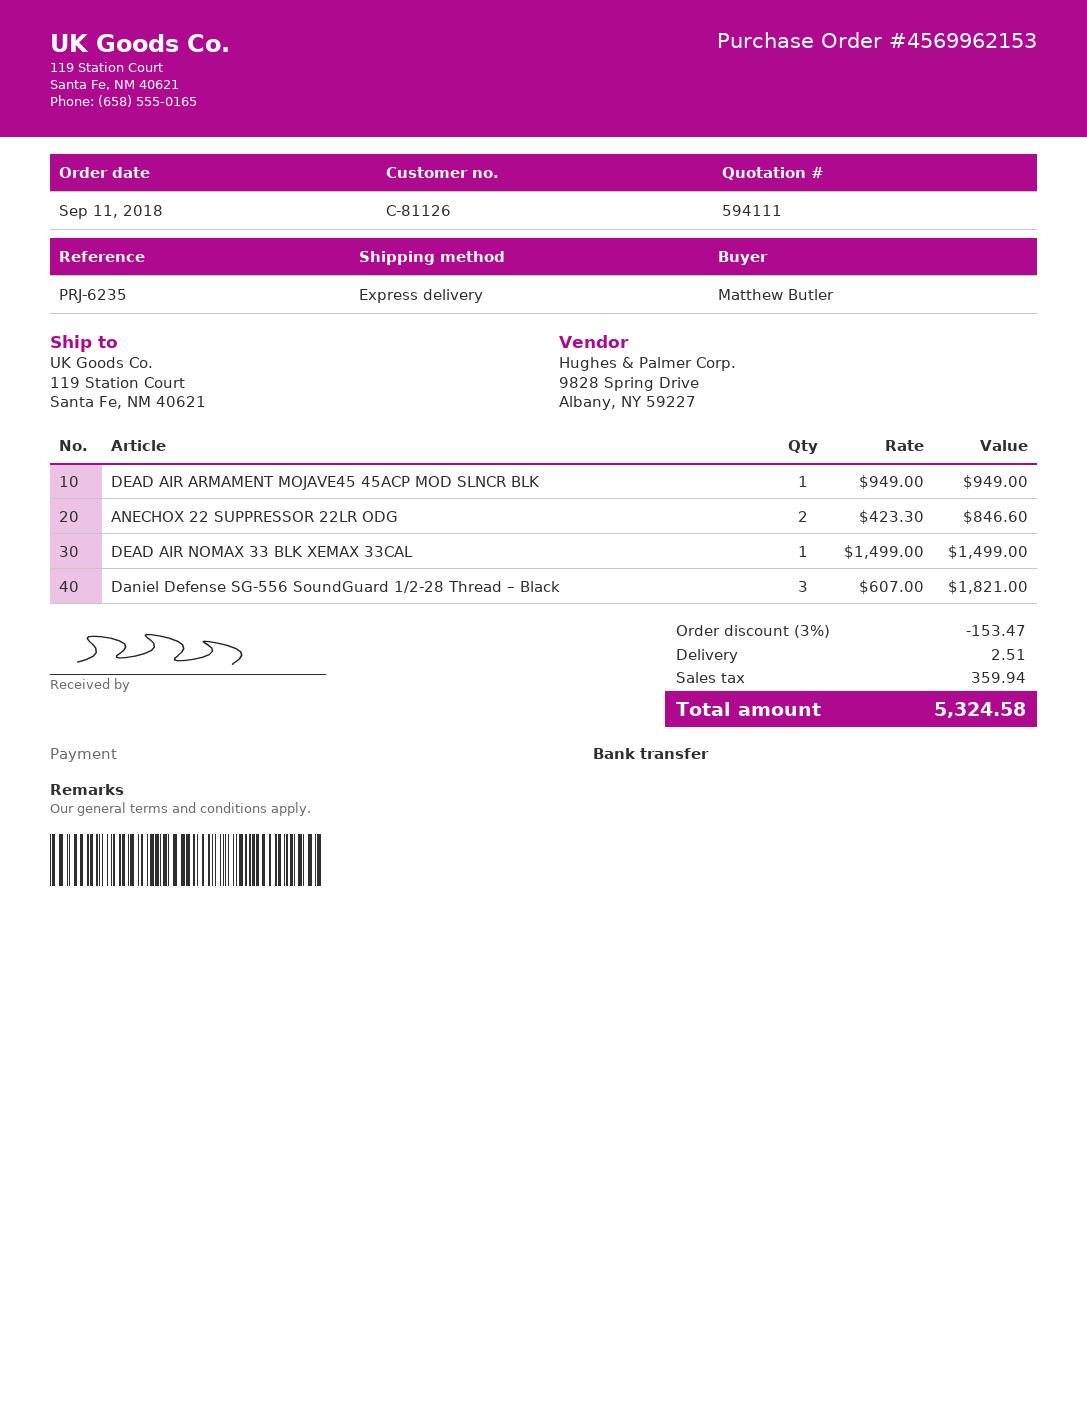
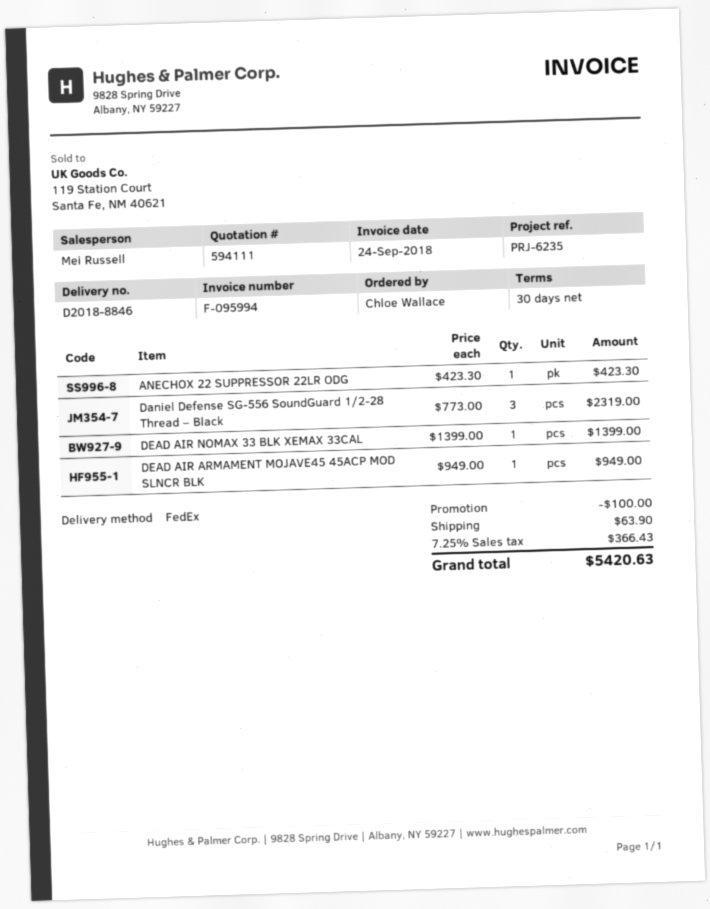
ordered by: Matthew Butler -> Chloe Wallace
shipping method: express -> FedEx
ANECHOX 22 SUPPRESSOR 22LR ODG: 2 x 423.30 = 846.60 -> 1 x 423.30 = 423.30
DEAD AIR NOMAX 33 BLK XEMAX 33CAL: 1 x 1499.00 = 1499.00 -> 1 x 1399.00 = 1399.00
Daniel Defense SG-556 SoundGuard 1/2-28 Thread – Black: 3 x 607.00 = 1821.00 -> 3 x 773.00 = 2319.00
discount: 153.47 -> 100.00
shipping: 2.51 -> 63.90
tax: 359.94 -> 366.43
total: 5324.58 -> 5420.63

